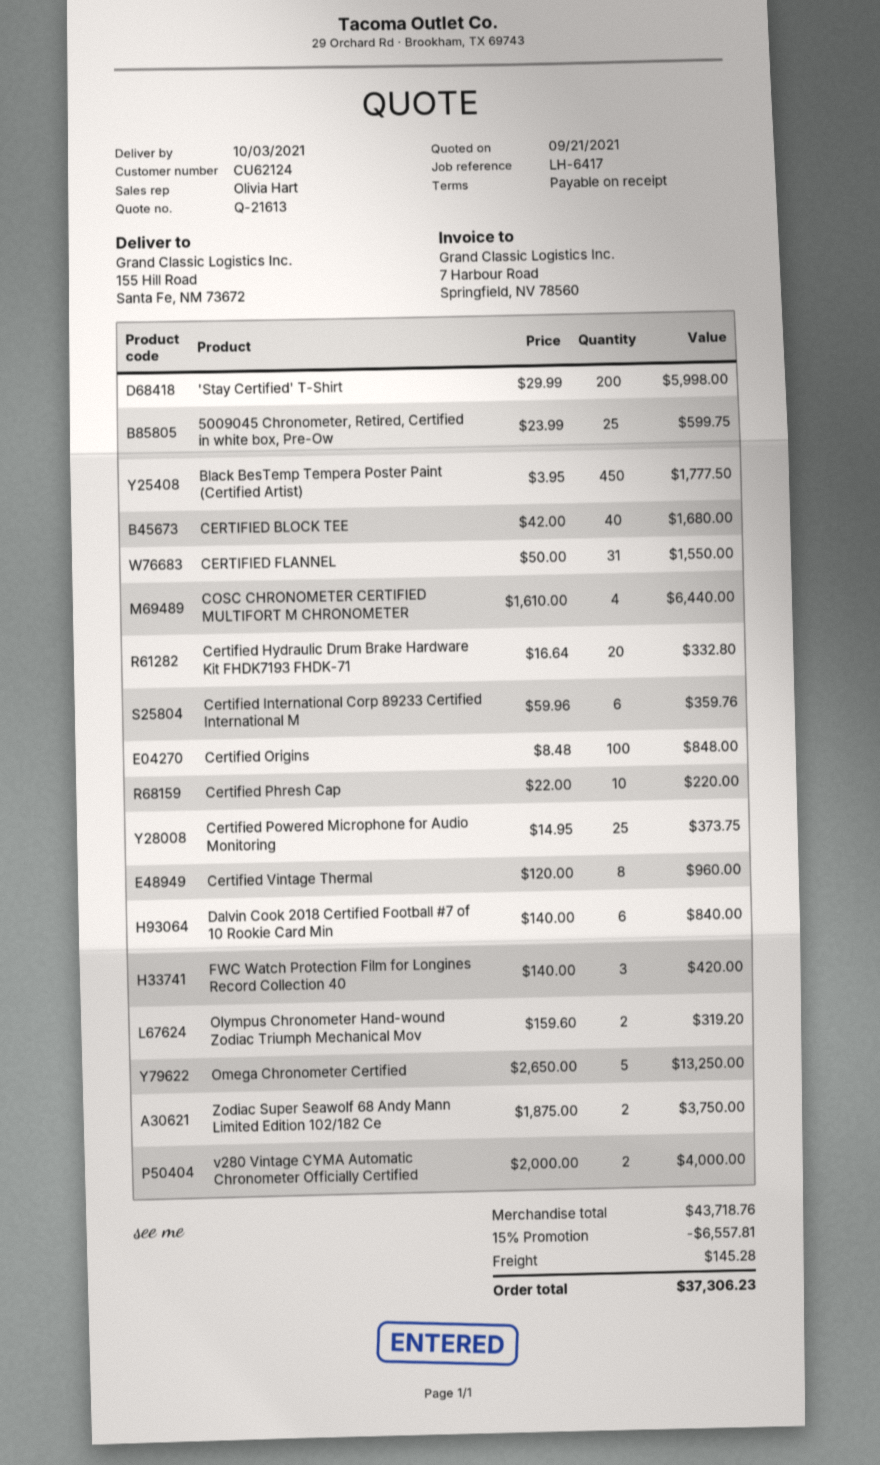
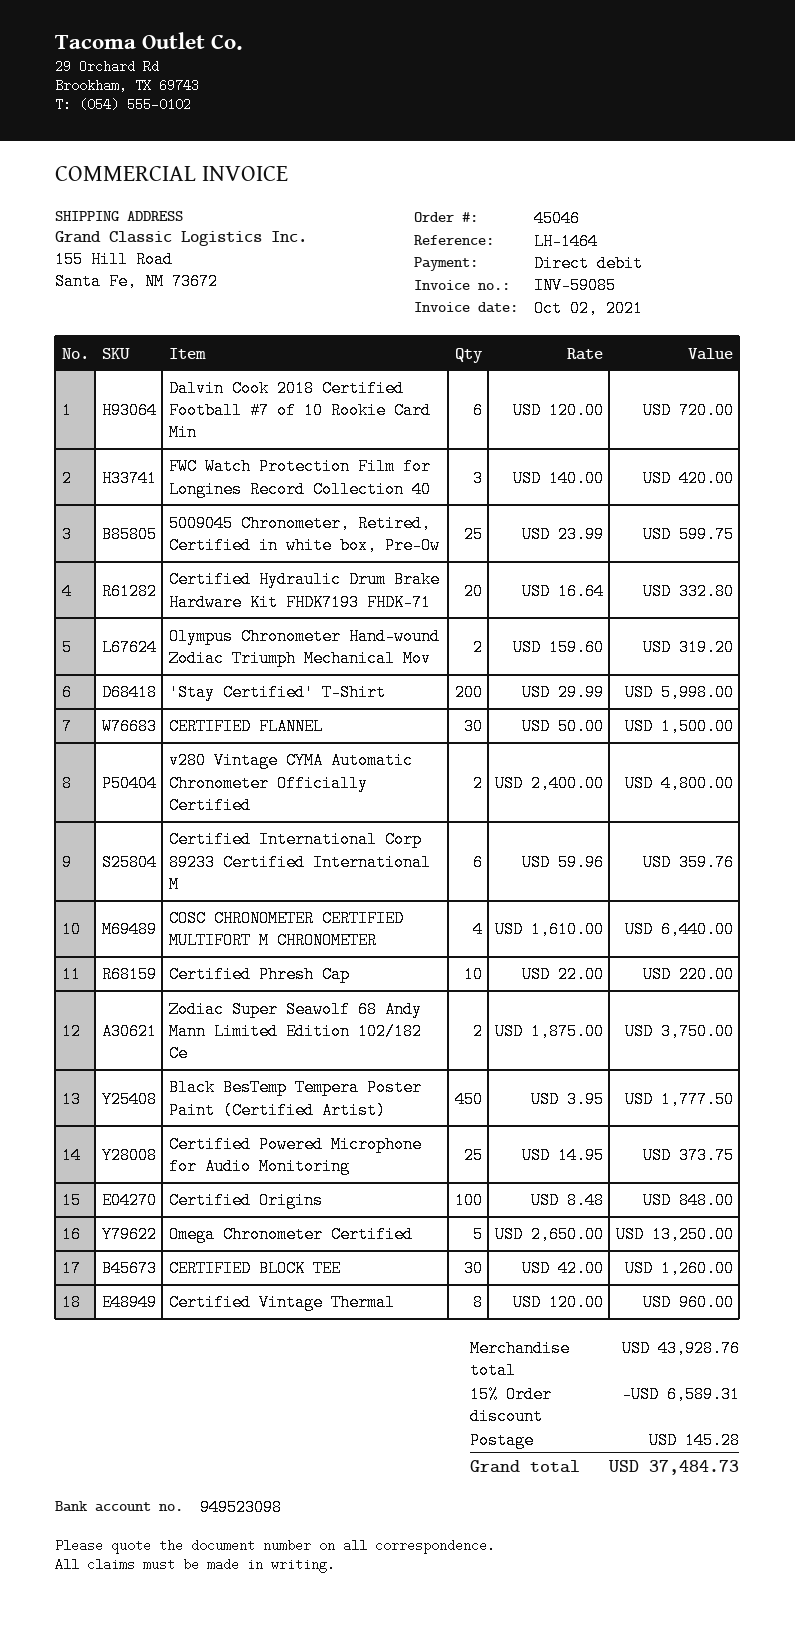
reference: LH-6417 -> LH-1464
CERTIFIED BLOCK TEE: 40 x 42.00 = 1680.00 -> 30 x 42.00 = 1260.00
CERTIFIED FLANNEL: 31 x 50.00 = 1550.00 -> 30 x 50.00 = 1500.00
Dalvin Cook 2018 Certified Football #7 of 10 Rookie Card Min: 6 x 140.00 = 840.00 -> 6 x 120.00 = 720.00
v280 Vintage CYMA Automatic Chronometer Officially Certified: 2 x 2000.00 = 4000.00 -> 2 x 2400.00 = 4800.00
subtotal: 43718.76 -> 43928.76
discount: 15% = 6557.81 -> 15% = 6589.31
total: 37306.23 -> 37484.73

